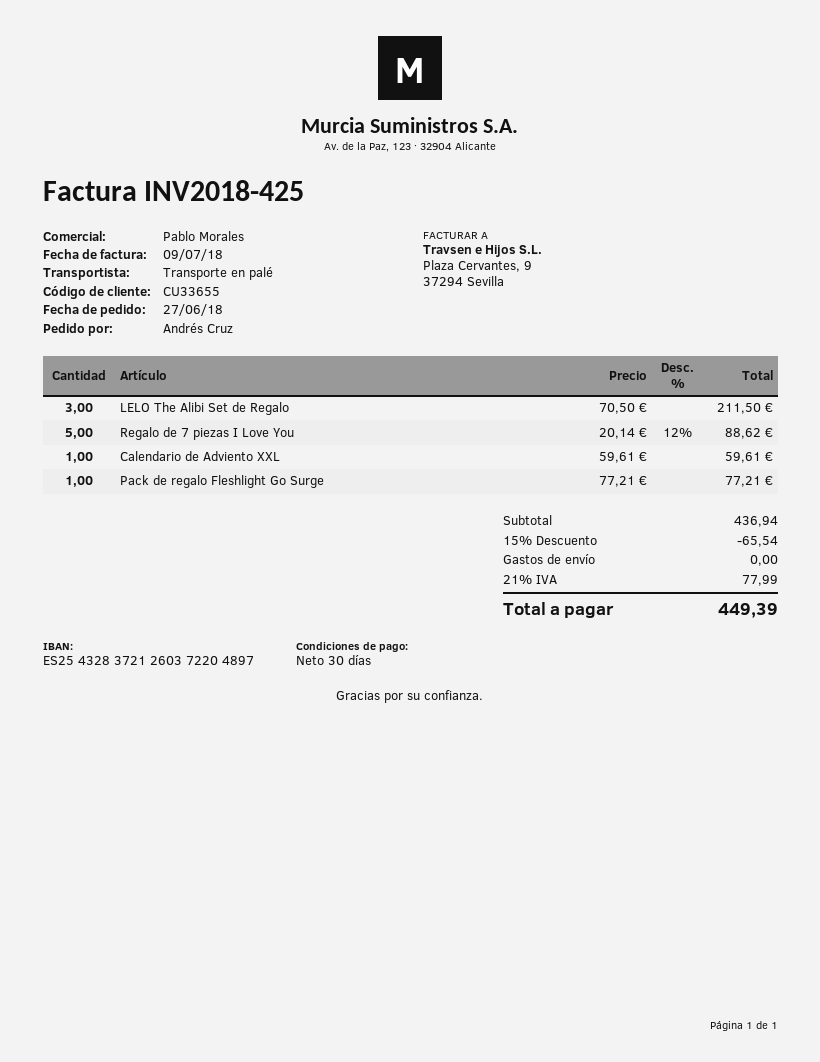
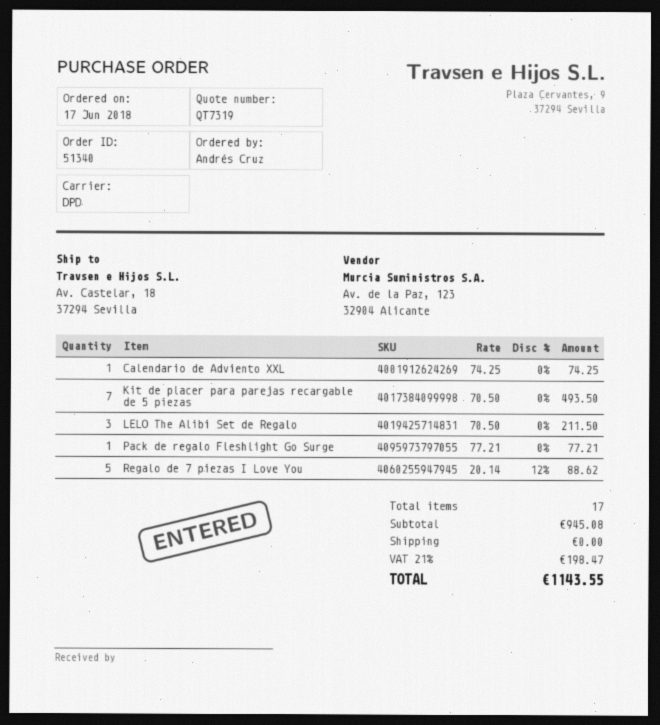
order date: 2018-06-27 -> 2018-06-17
shipping method: pallet freight -> DPD
Calendario de Adviento XXL: 1 x 59.61 = 59.61 -> 1 x 74.25 = 74.25
Kit de placer para parejas recargable de 5 piezas: none -> 7 x 70.50 = 493.50
subtotal: 436.94 -> 945.08
discount: 15% = 65.54 -> none
tax: 21% = 77.99 -> 21% = 198.47
total: 449.39 -> 1143.55

